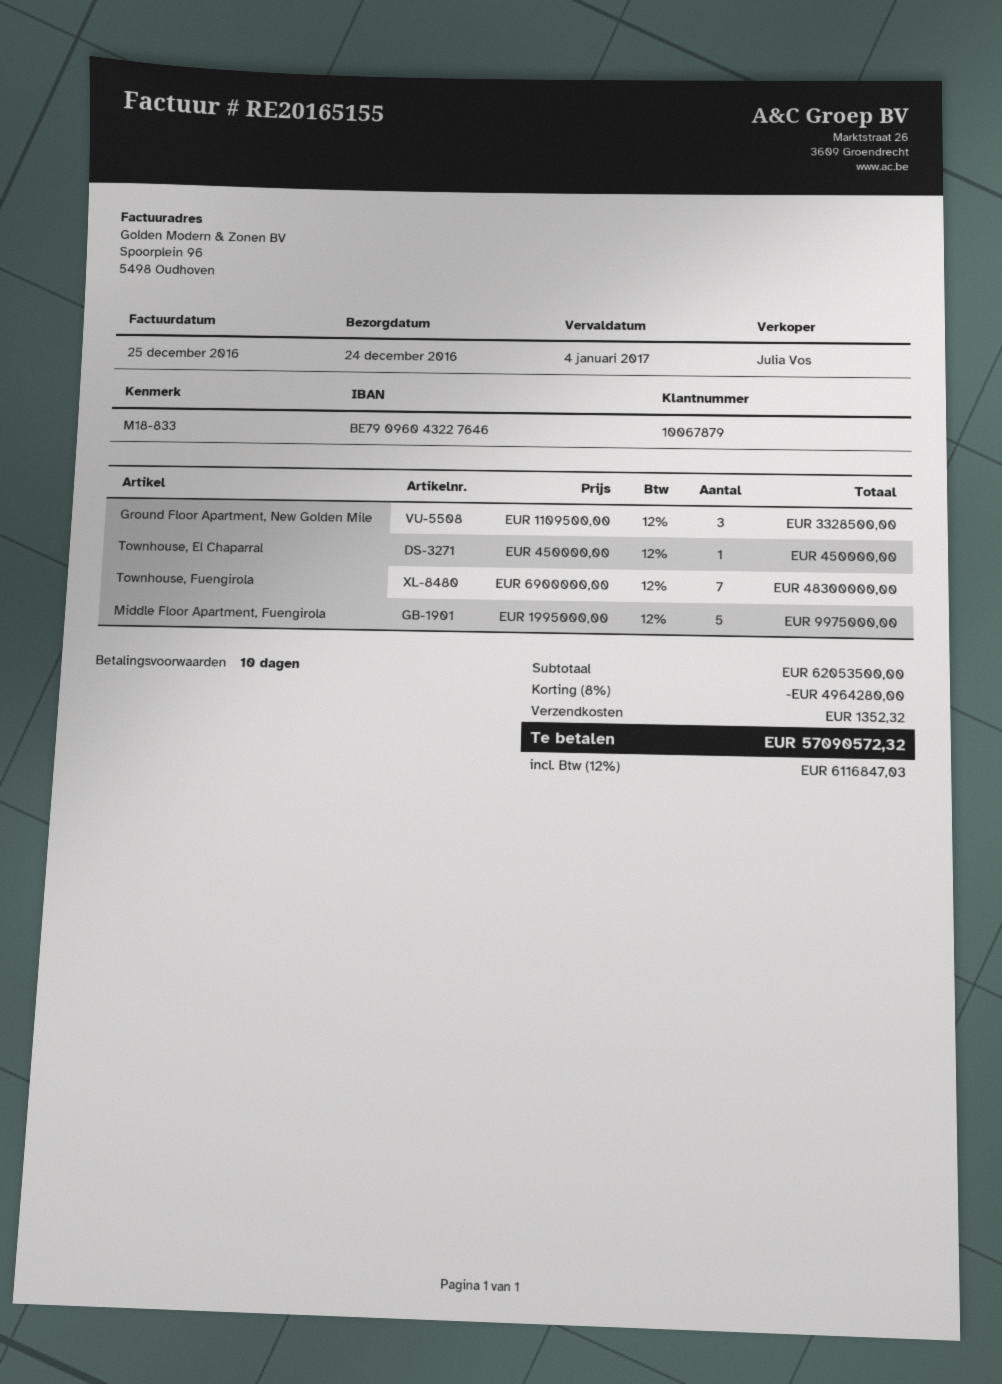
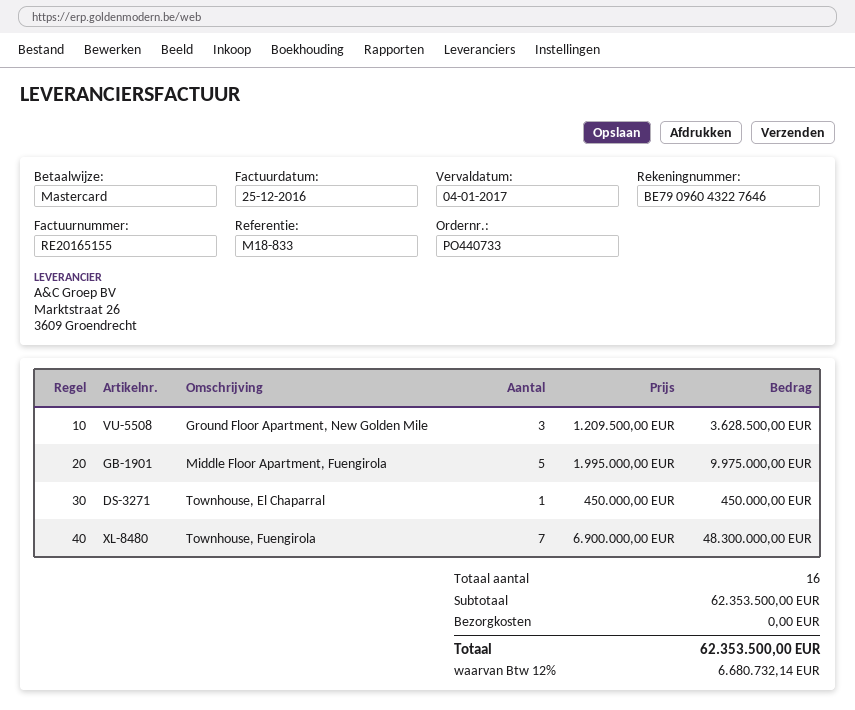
Ground Floor Apartment, New Golden Mile: 3 x 1109500.00 = 3328500.00 -> 3 x 1209500.00 = 3628500.00
subtotal: 62053500.00 -> 62353500.00
discount: 8% = 4964280.00 -> none
shipping: 1352.32 -> 0.00
tax: 12% = 6116847.03 -> 12% = 6680732.14
total: 57090572.32 -> 62353500.00

